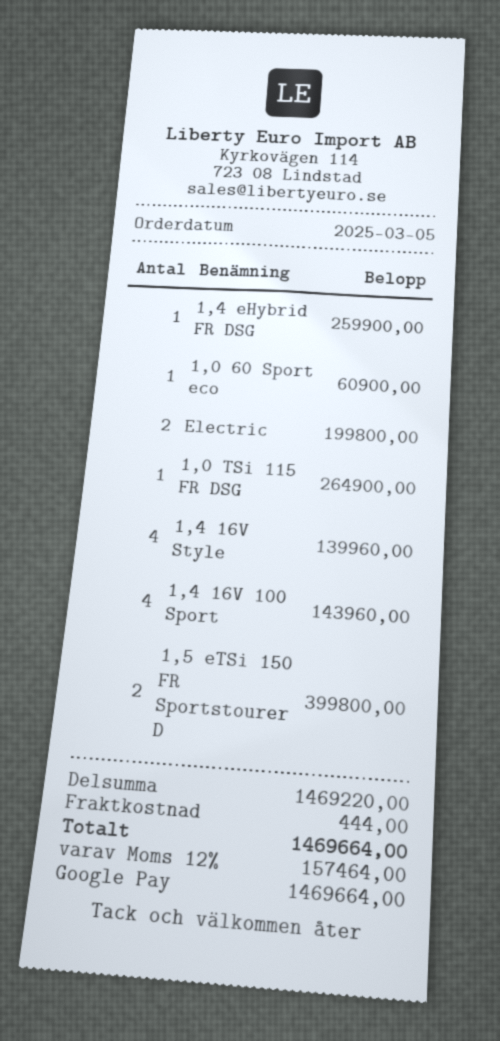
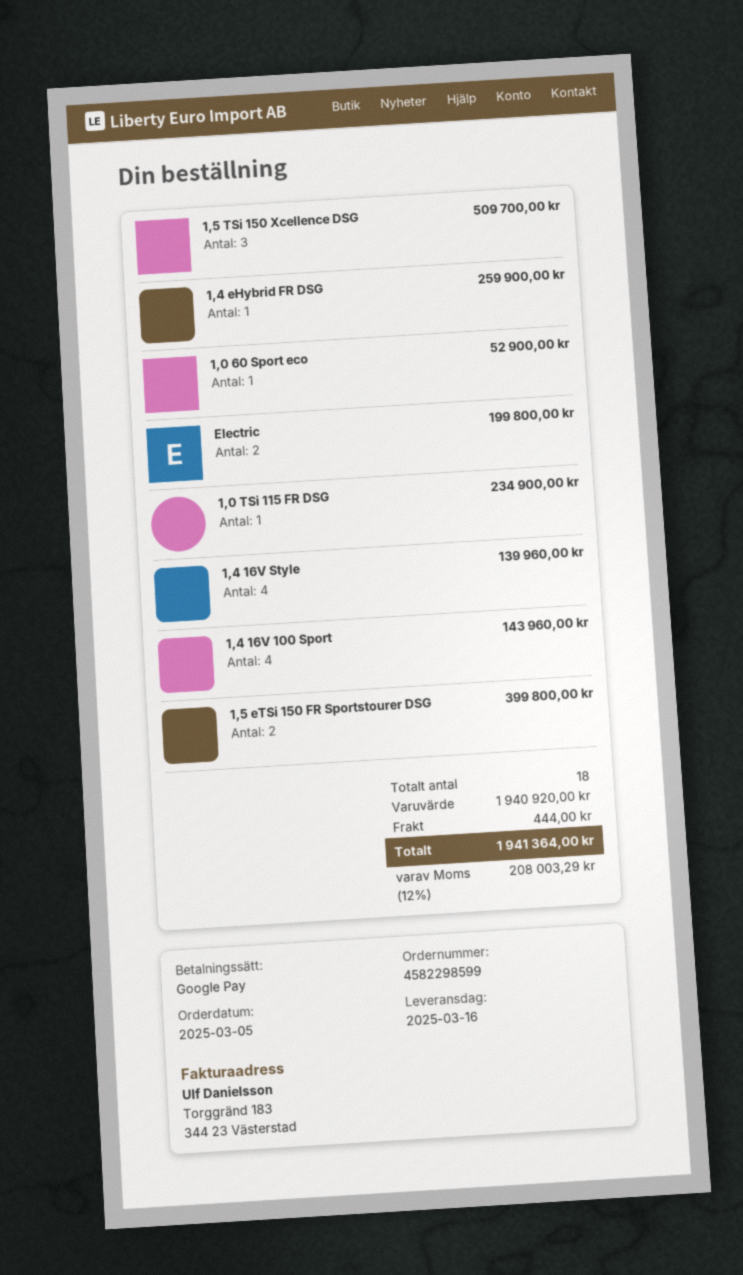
1,0 60 Sport eco: 1 for 60900.00 -> 1 for 52900.00
1,0 TSi 115 FR DSG: 1 for 264900.00 -> 1 for 234900.00
1,5 TSi 150 Xcellence DSG: none -> 3 for 509700.00
subtotal: 1469220.00 -> 1940920.00
tax: 12% = 157464.00 -> 12% = 208003.29
total: 1469664.00 -> 1941364.00

